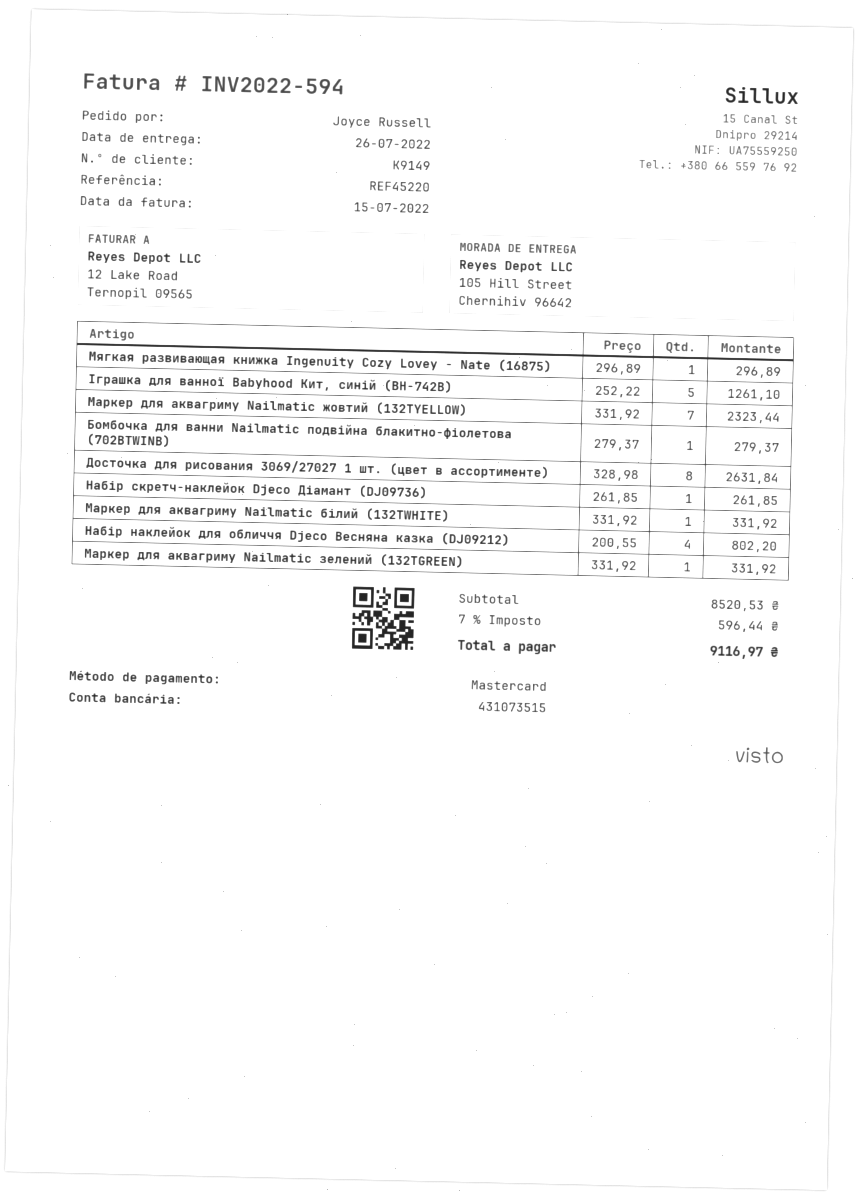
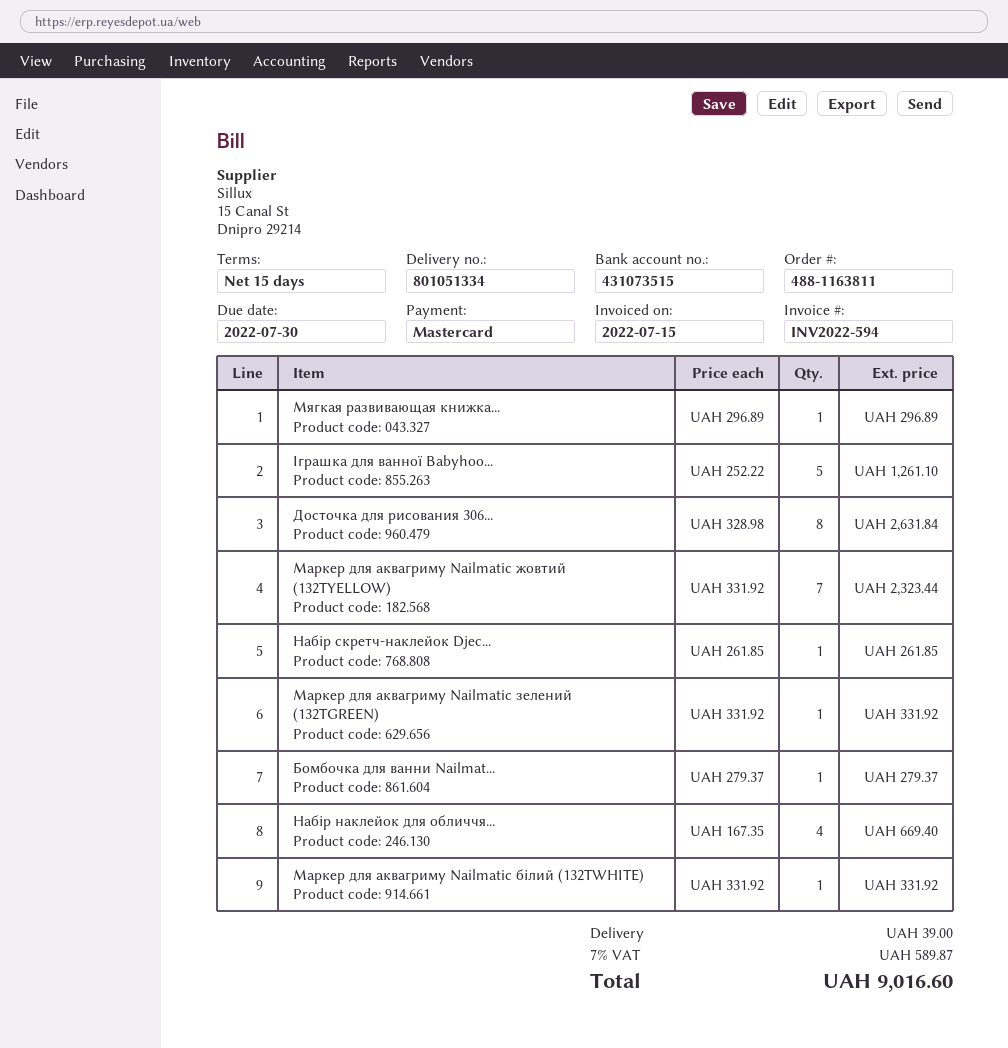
Набір наклейок для обличчя Djeco Весняна казка (DJ09212): 4 x 200.55 = 802.20 -> 4 x 167.35 = 669.40
shipping: none -> 39.00
tax: 7% = 596.44 -> 7% = 589.87
total: 9116.97 -> 9016.60

